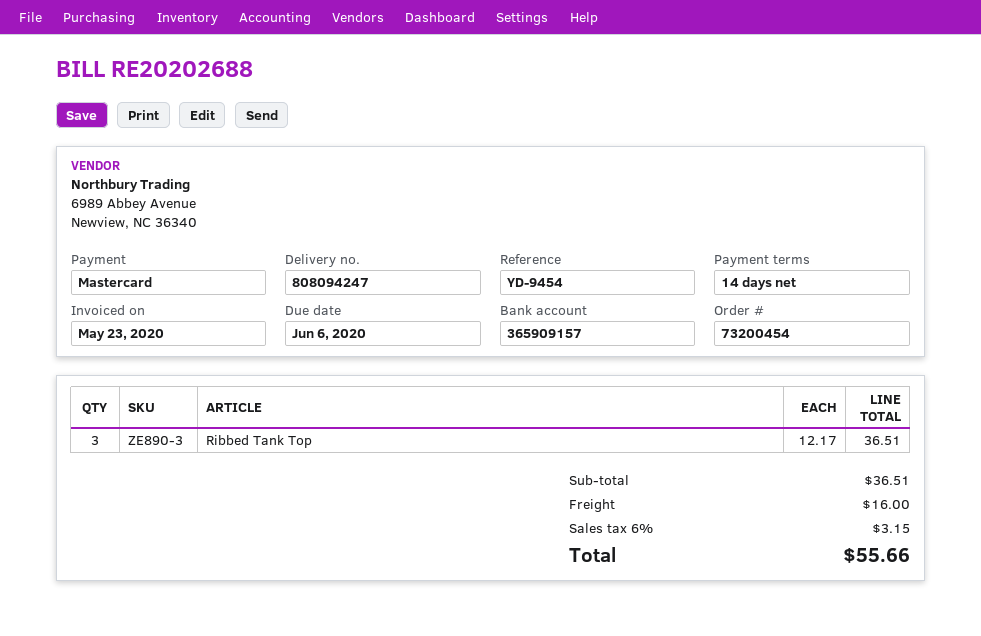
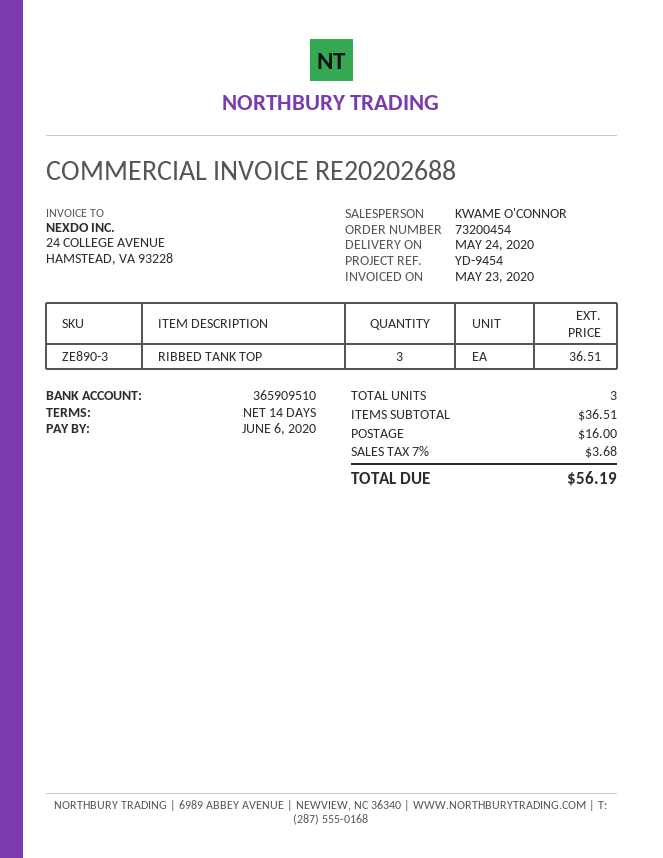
bank account: 365909157 -> 365909510
tax: 6% = 3.15 -> 7% = 3.68
total: 55.66 -> 56.19

